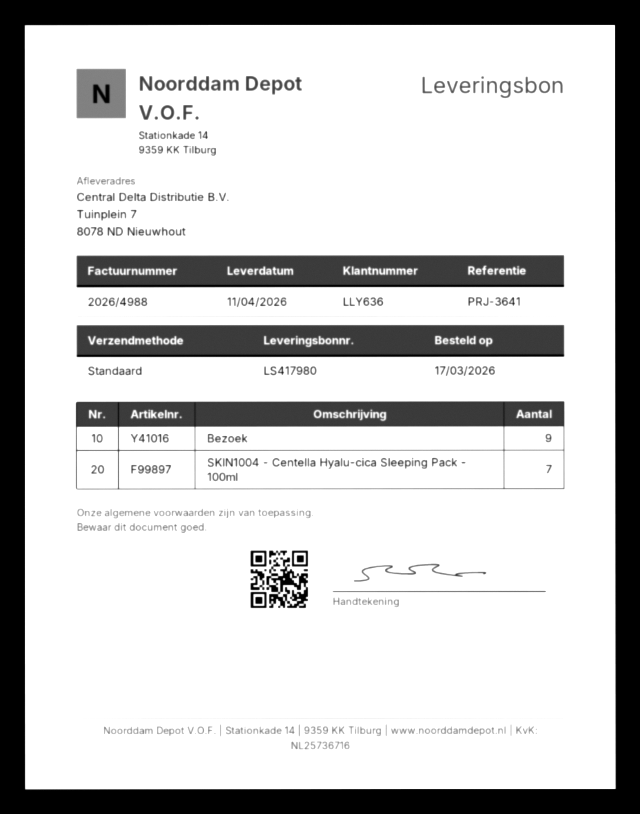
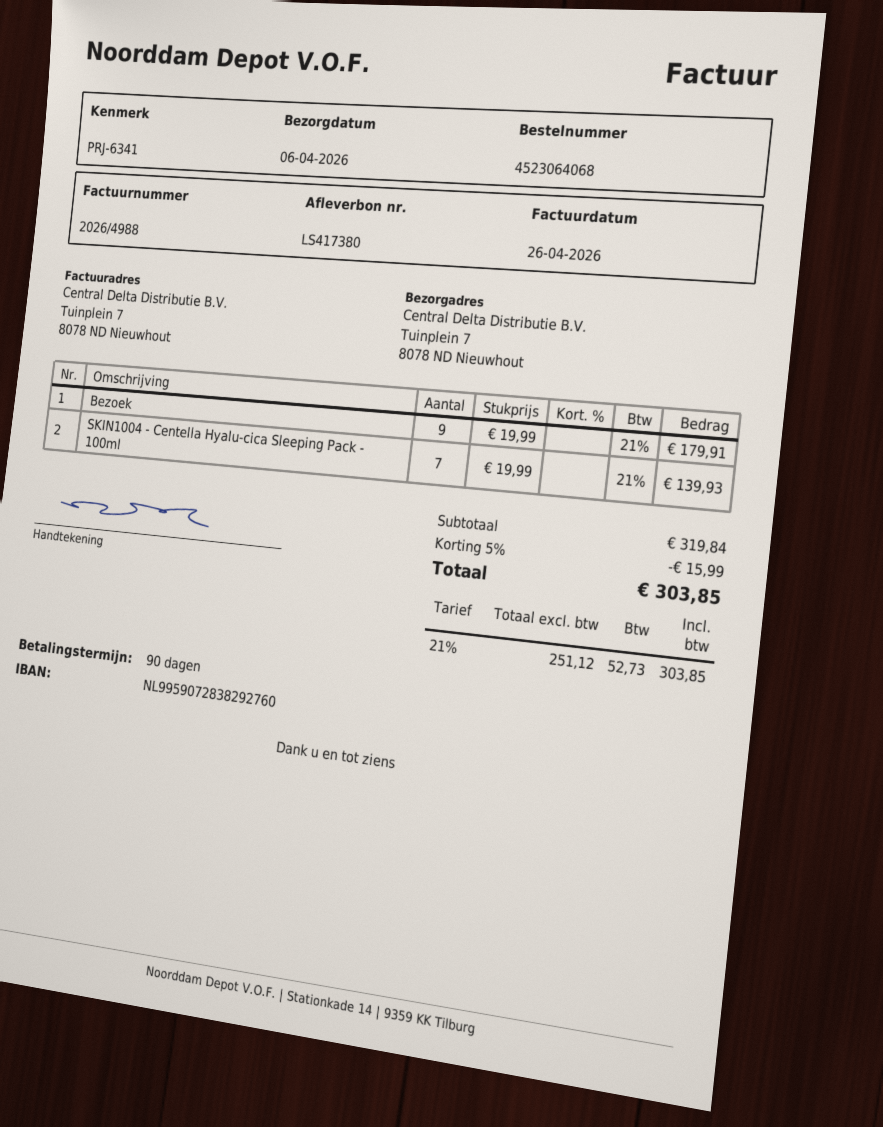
delivery note number: LS417980 -> LS417380
delivery date: 2026-04-11 -> 2026-04-06
reference: PRJ-3641 -> PRJ-6341

